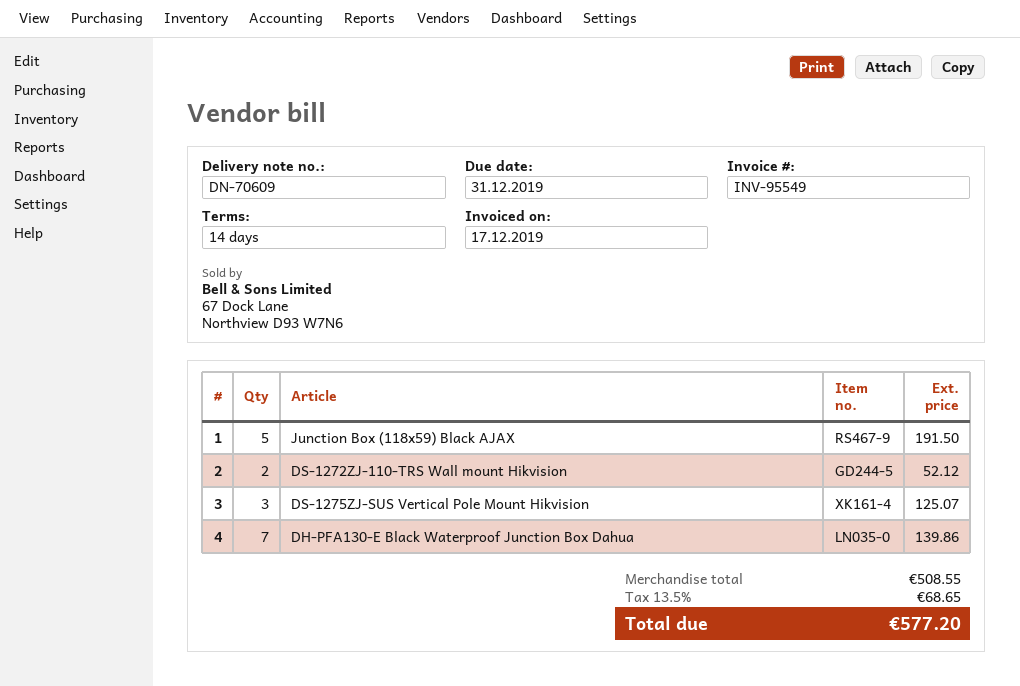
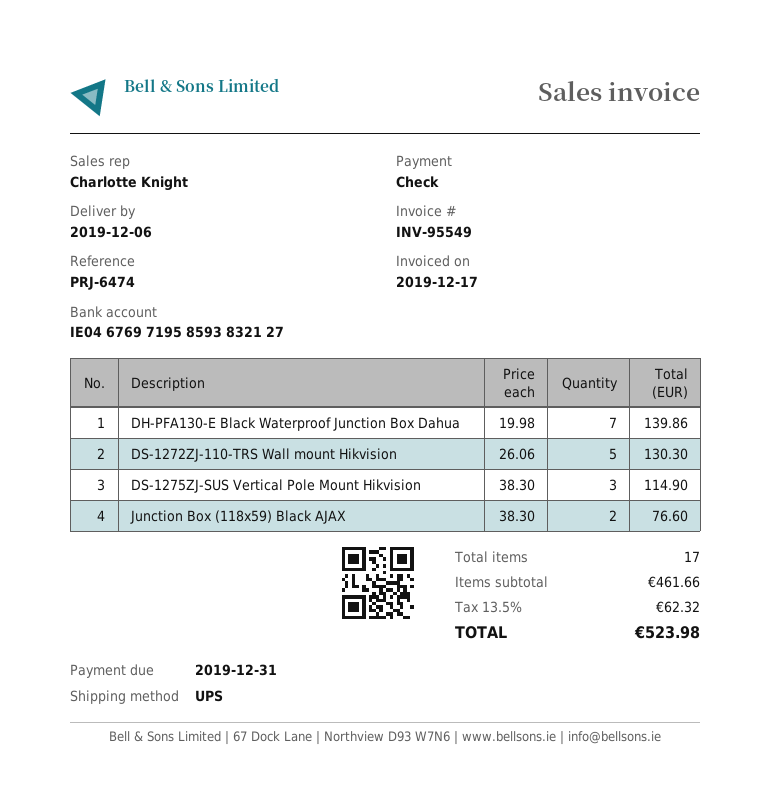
Junction Box (118x59) Black AJAX: 5 for 191.50 -> 2 for 76.60
DS-1272ZJ-110-TRS Wall mount Hikvision: 2 for 52.12 -> 5 for 130.30
DS-1275ZJ-SUS Vertical Pole Mount Hikvision: 3 for 125.07 -> 3 for 114.90
subtotal: 508.55 -> 461.66
tax: 13.5% = 68.65 -> 13.5% = 62.32
total: 577.20 -> 523.98

